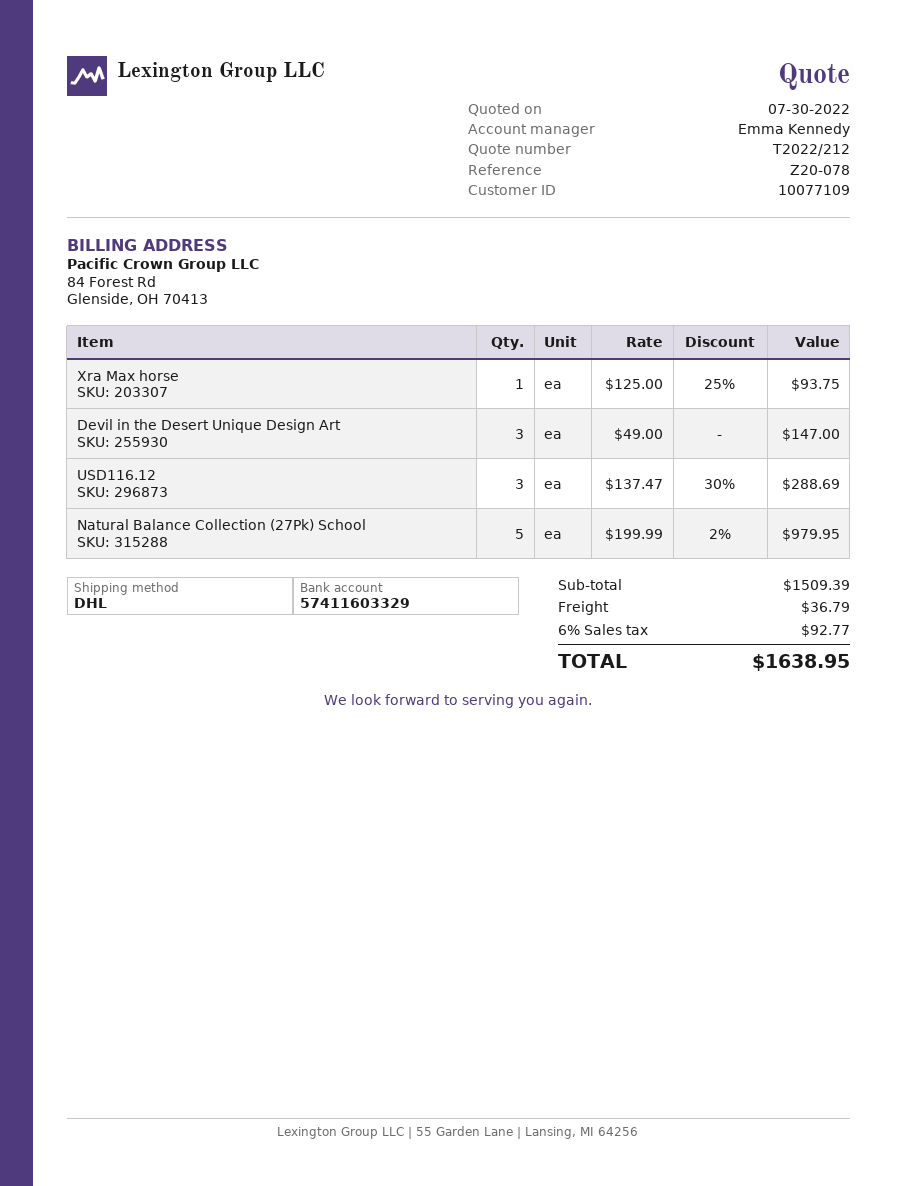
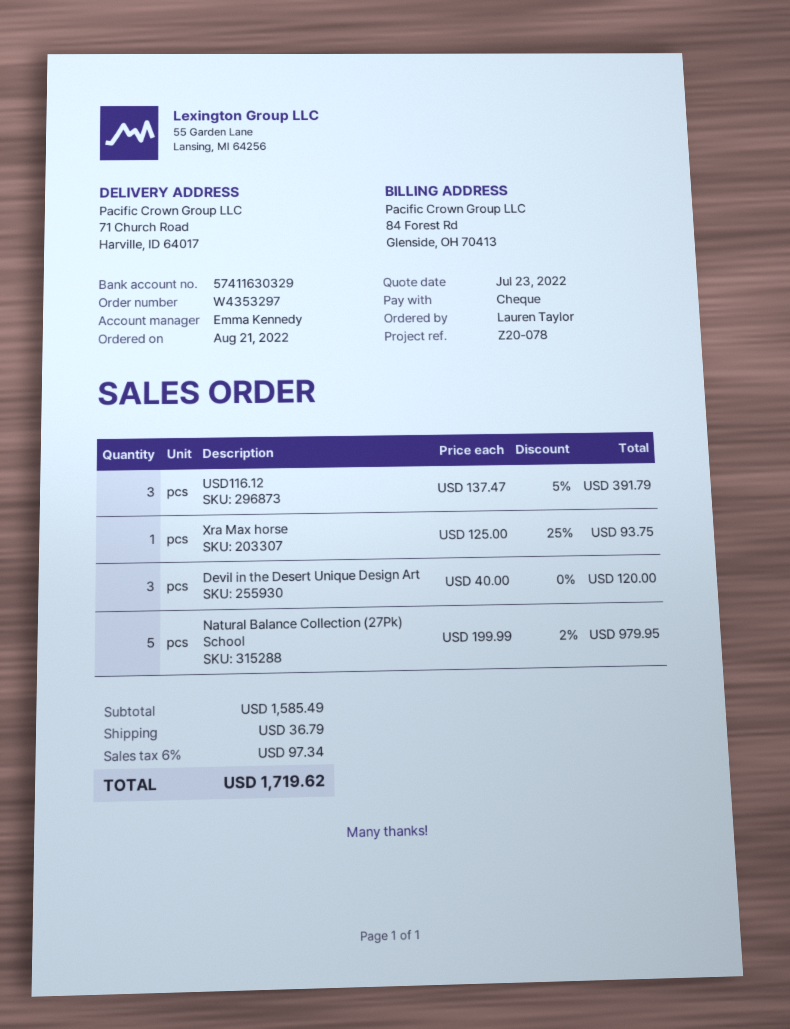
quote date: 2022-07-30 -> 2022-07-23
bank account: 57411603329 -> 57411630329
Devil in the Desert Unique Design Art: 3 x 49.00 = 147.00 -> 3 x 40.00 = 120.00
USD116.12: 3 x 137.47 - 30% = 288.69 -> 3 x 137.47 - 5% = 391.79
subtotal: 1509.39 -> 1585.49
tax: 6% = 92.77 -> 6% = 97.34
total: 1638.95 -> 1719.62

